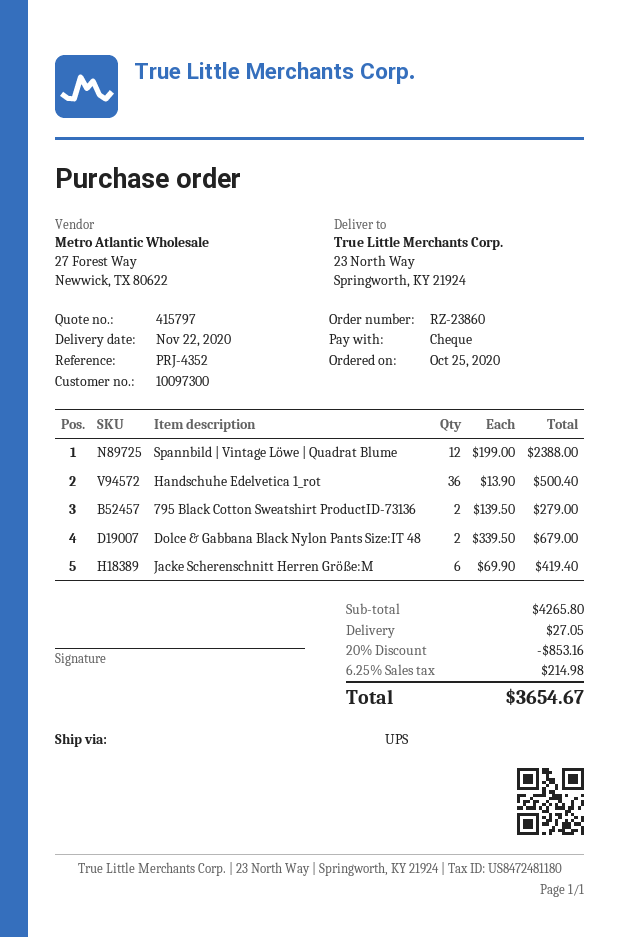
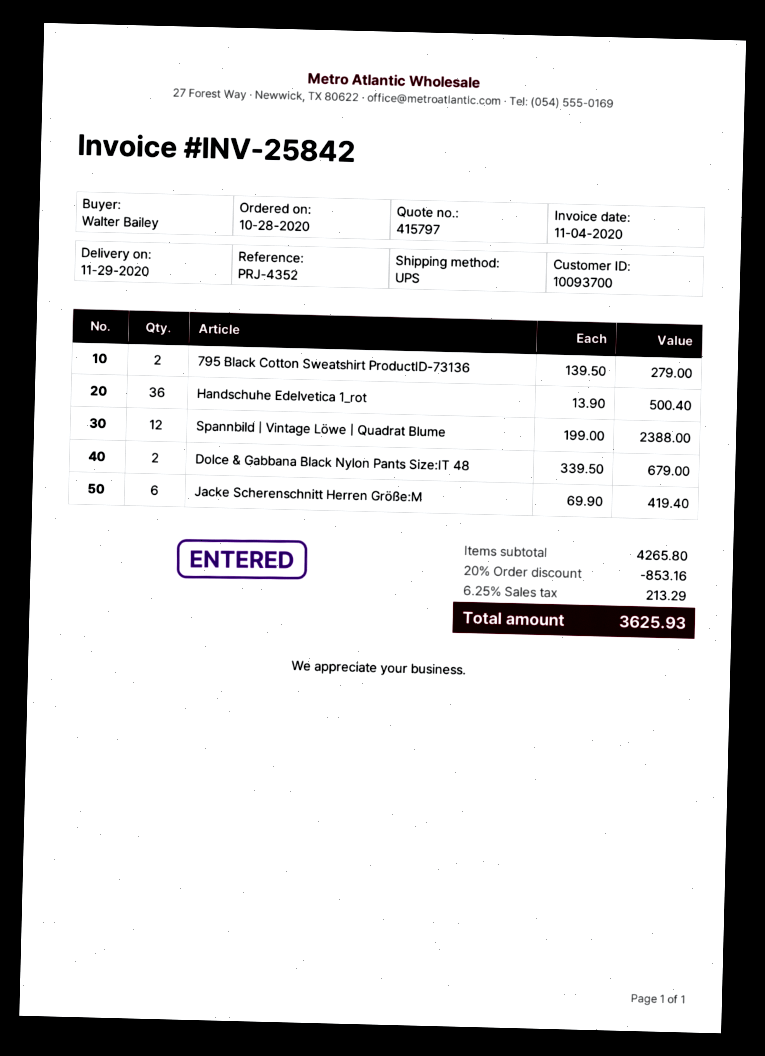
order date: 2020-10-25 -> 2020-10-28
delivery date: 2020-11-22 -> 2020-11-29
customer number: 10097300 -> 10093700
shipping: 27.05 -> none
tax: 6.25% = 214.98 -> 6.25% = 213.29
total: 3654.67 -> 3625.93

